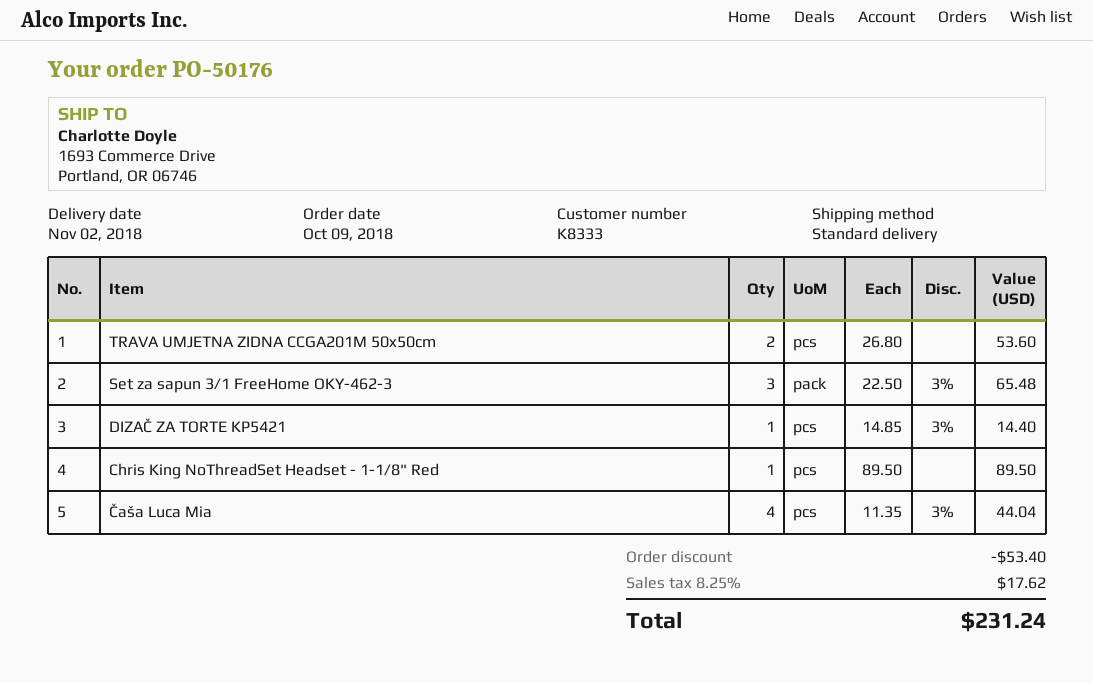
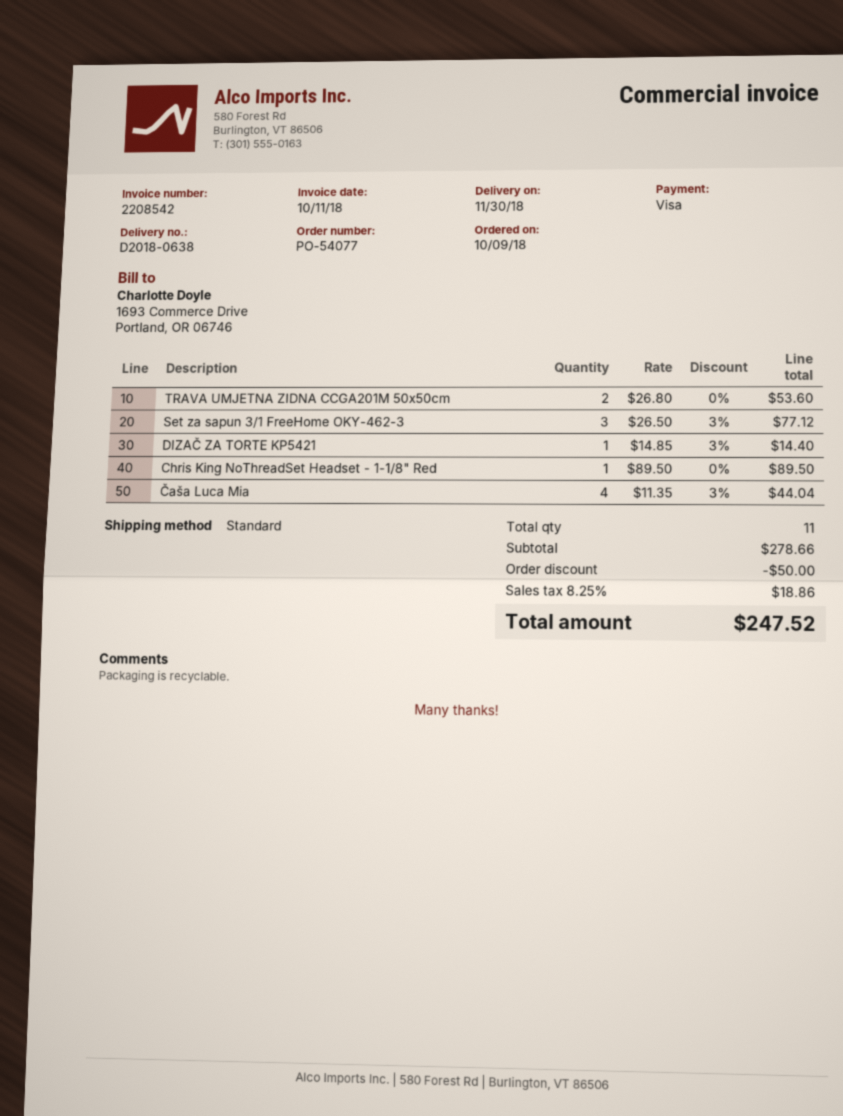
order number: PO-50176 -> PO-54077
delivery date: 2018-11-02 -> 2018-11-30
Set za sapun 3/1 FreeHome OKY-462-3: 3 x 22.50 - 3% = 65.48 -> 3 x 26.50 - 3% = 77.12
discount: 53.40 -> 50.00
tax: 8.25% = 17.62 -> 8.25% = 18.86
total: 231.24 -> 247.52

